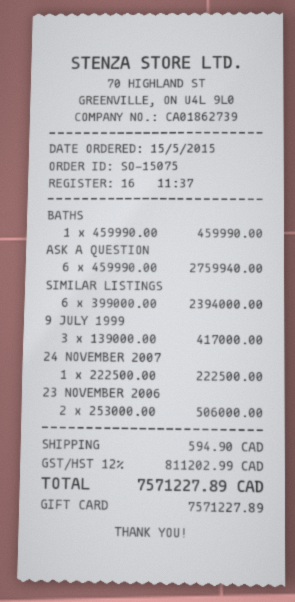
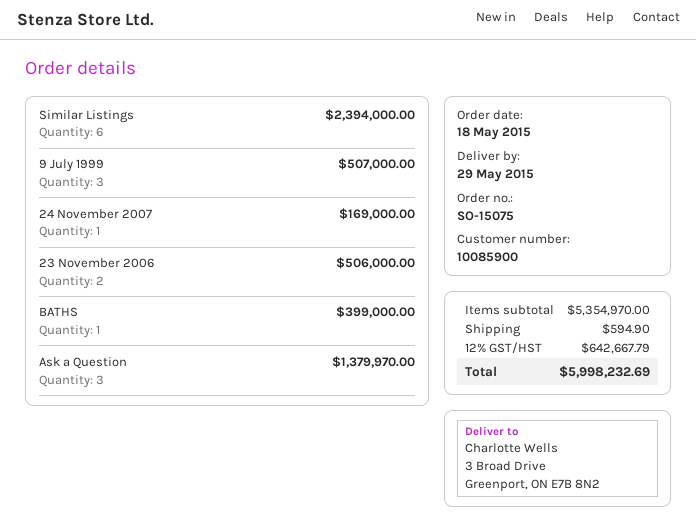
order date: 2015-05-15 -> 2015-05-18
BATHS: 1 for 459990.00 -> 1 for 399000.00
ASK A QUESTION: 6 for 2759940.00 -> 3 for 1379970.00
9 JULY 1999: 3 for 417000.00 -> 3 for 507000.00
24 NOVEMBER 2007: 1 for 222500.00 -> 1 for 169000.00
tax: 12% = 811202.99 -> 12% = 642667.79
total: 7571227.89 -> 5998232.69

